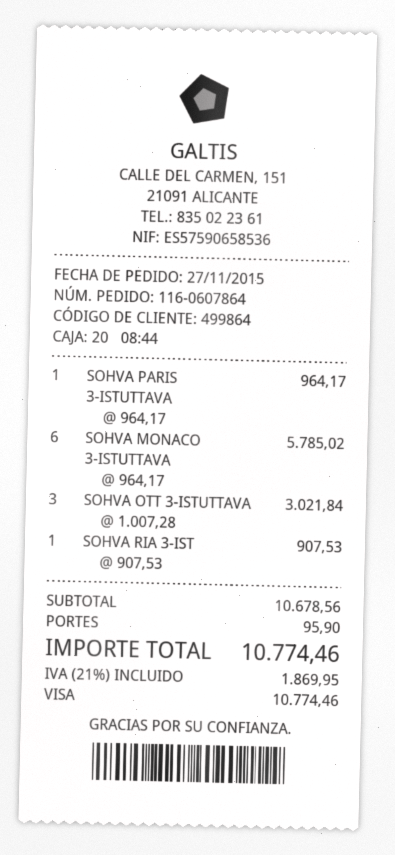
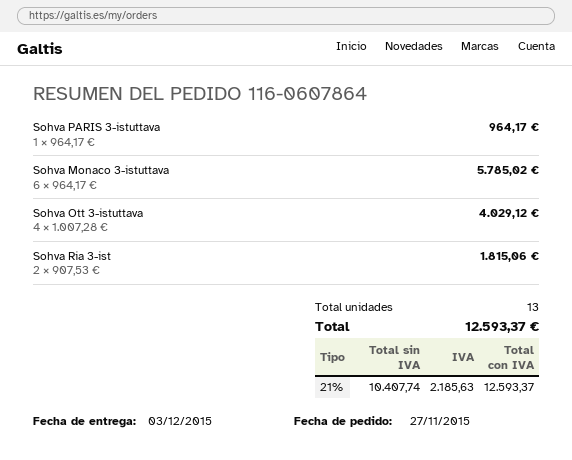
SOHVA OTT 3-ISTUTTAVA: 3 x 1007.28 = 3021.84 -> 4 x 1007.28 = 4029.12
SOHVA RIA 3-IST: 1 x 907.53 = 907.53 -> 2 x 907.53 = 1815.06
shipping: 95.90 -> none
tax: 21% = 1869.95 -> 21% = 2185.63
total: 10774.46 -> 12593.37

